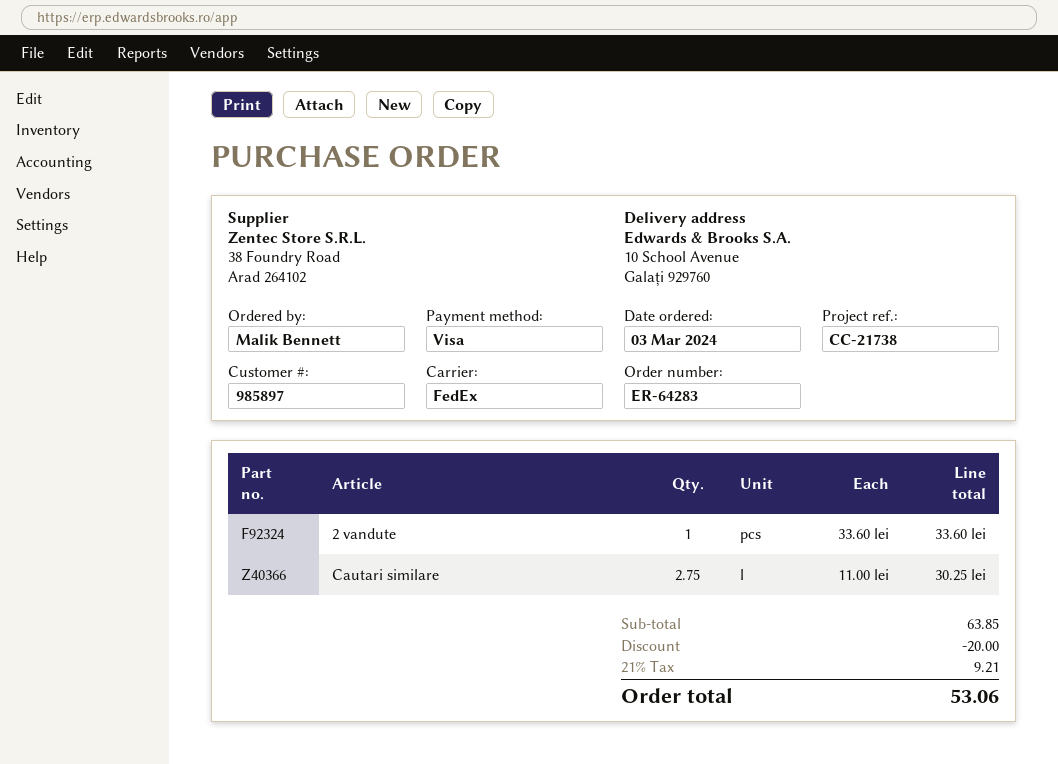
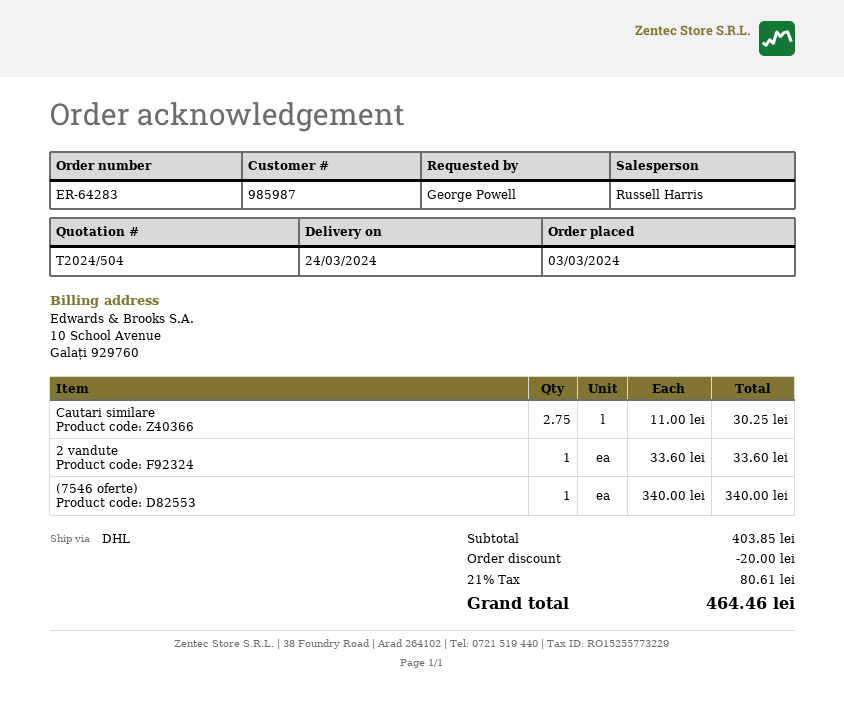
customer number: 985897 -> 985987
ordered by: Malik Bennett -> George Powell
shipping method: FedEx -> DHL
(7546 oferte): none -> 1 x 340.00 = 340.00
subtotal: 63.85 -> 403.85
tax: 21% = 9.21 -> 21% = 80.61
total: 53.06 -> 464.46

